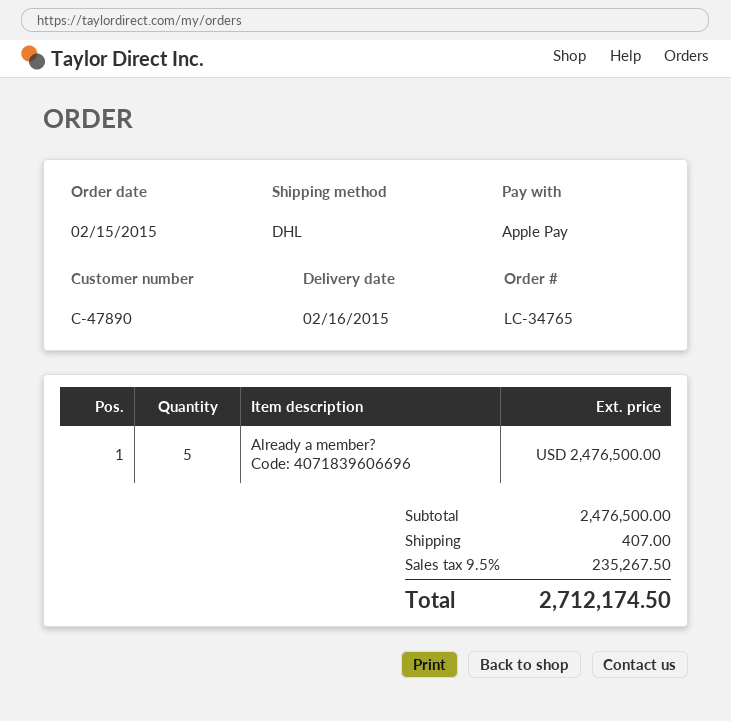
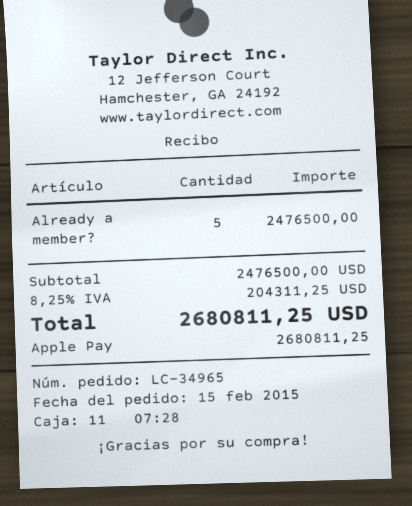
order number: LC-34765 -> LC-34965
shipping: 407.00 -> none
tax: 9.5% = 235267.50 -> 8.25% = 204311.25
total: 2712174.50 -> 2680811.25

